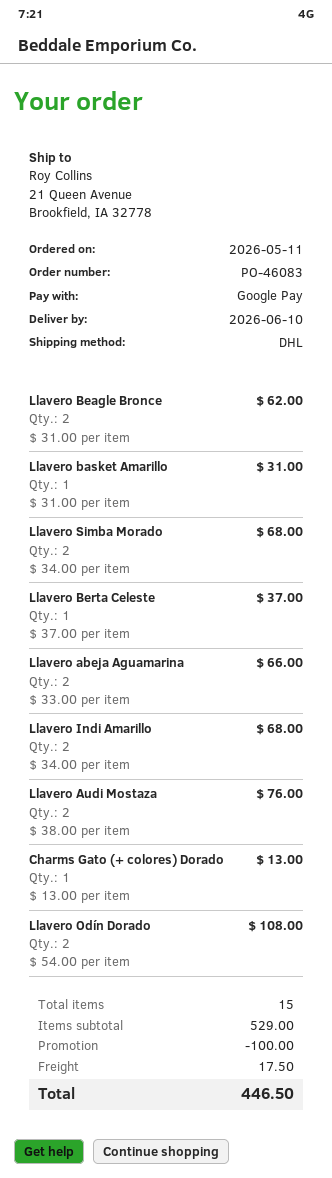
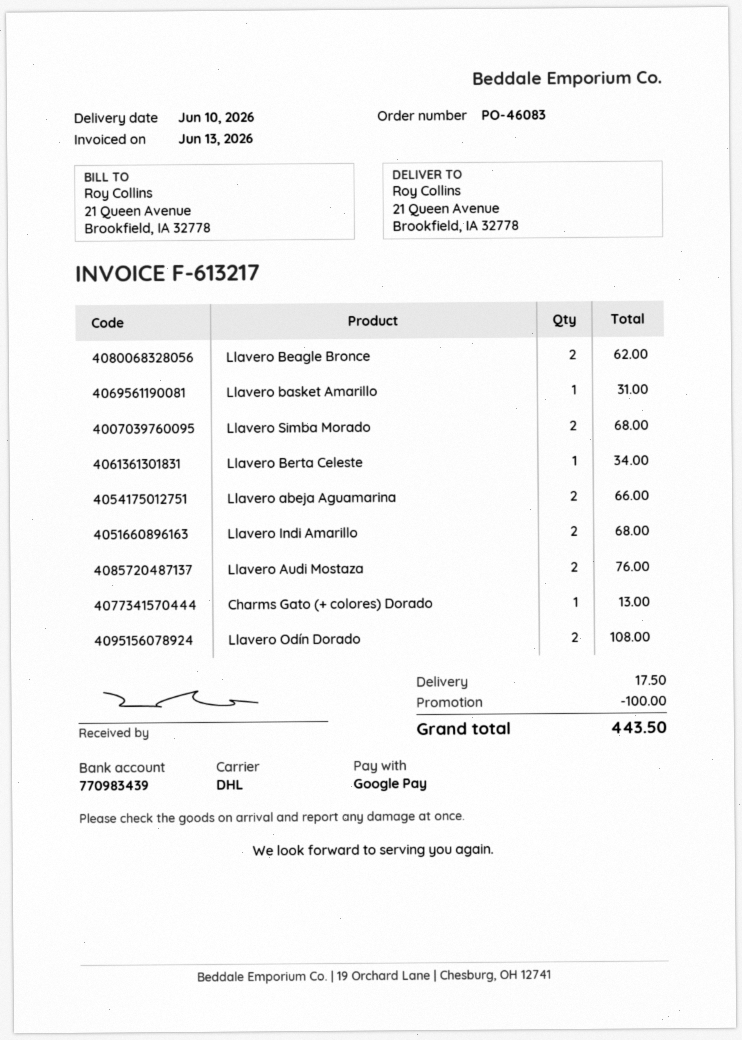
Llavero Berta Celeste: 1 for 37.00 -> 1 for 34.00
total: 446.50 -> 443.50

